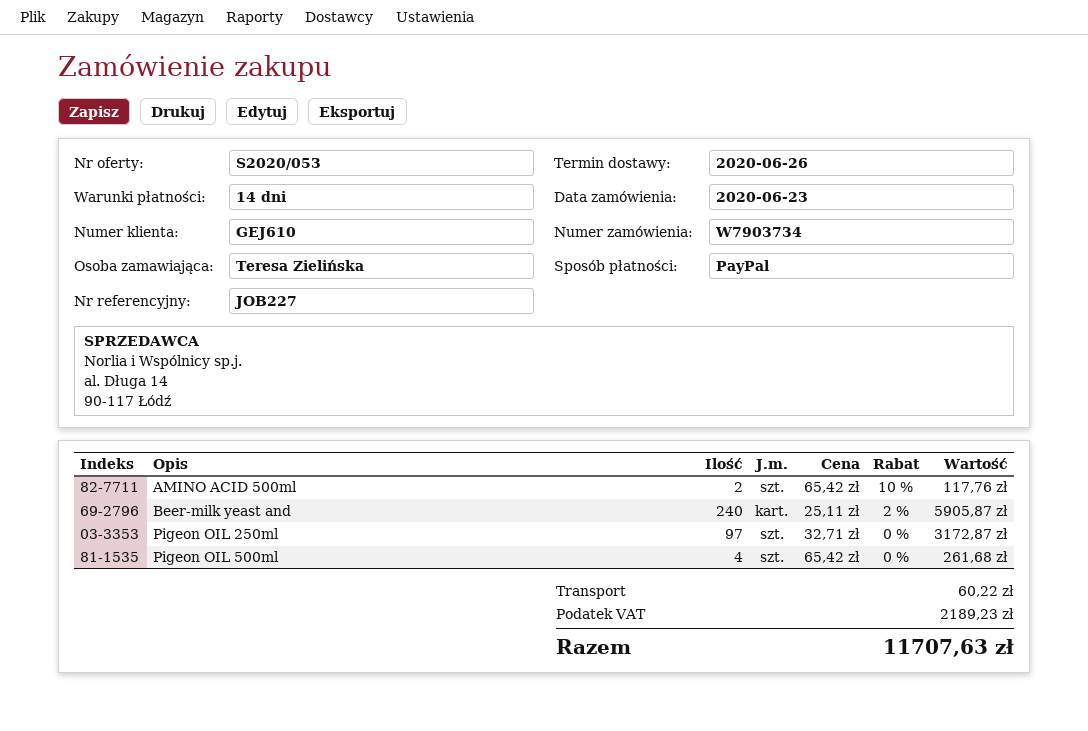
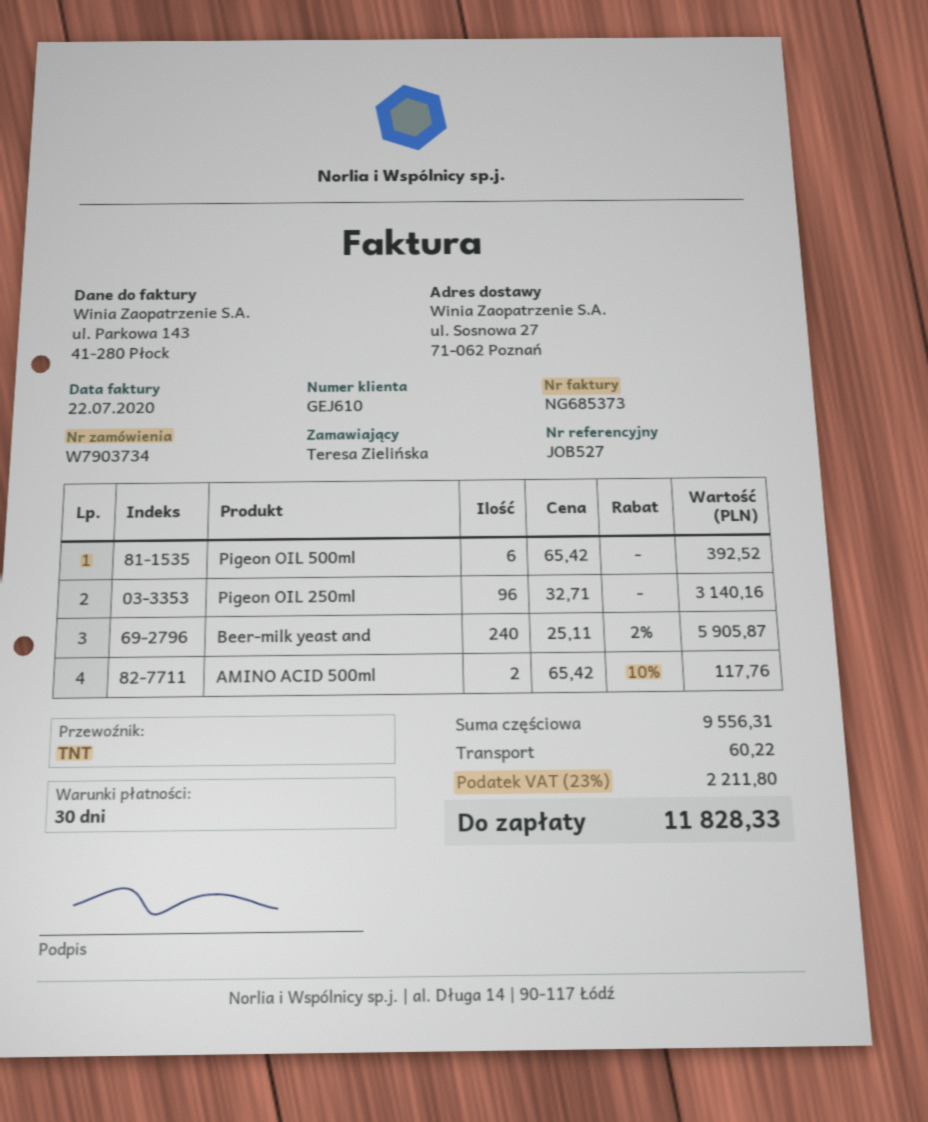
payment terms: 14 days -> 30 days
reference: JOB227 -> JOB527
Pigeon OIL 250ml: 97 x 32.71 = 3172.87 -> 96 x 32.71 = 3140.16
Pigeon OIL 500ml: 4 x 65.42 = 261.68 -> 6 x 65.42 = 392.52
tax: 2189.23 -> 2211.80
total: 11707.63 -> 11828.33

